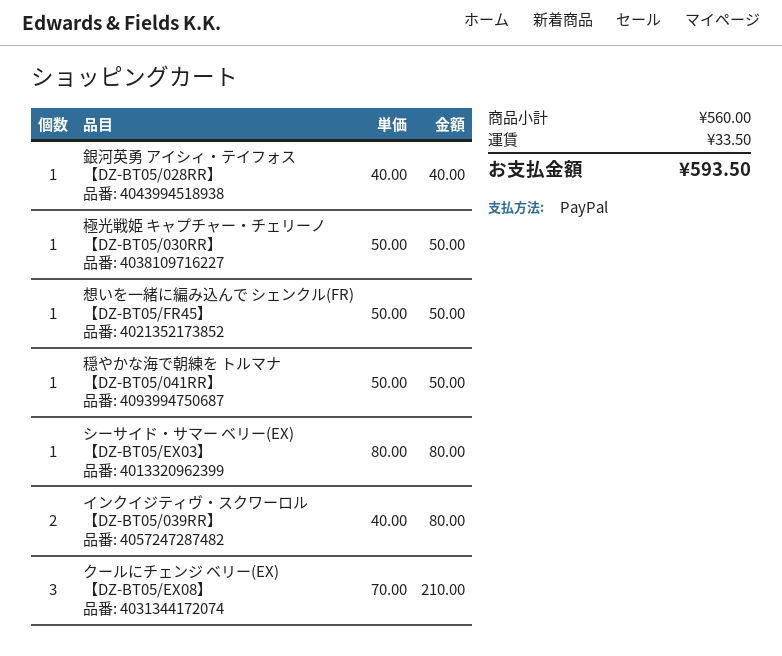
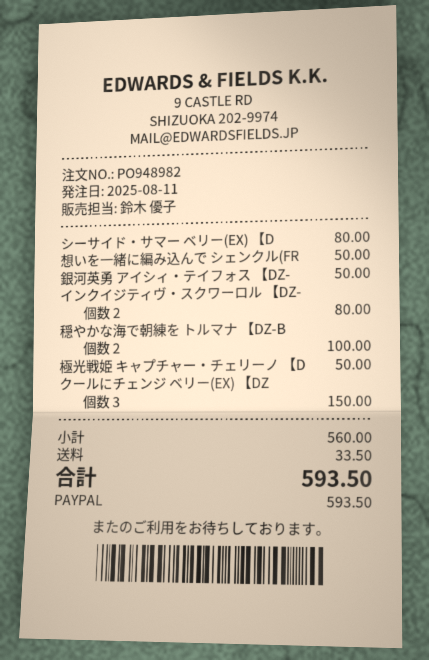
銀河英勇 アイシィ・テイフォス 【DZ-BT05/028RR】: 1 for 40.00 -> 1 for 50.00
穏やかな海で朝練を トルマナ 【DZ-BT05/041RR】: 1 for 50.00 -> 2 for 100.00
クールにチェンジ ベリー(EX) 【DZ-BT05/EX08】: 3 for 210.00 -> 3 for 150.00

